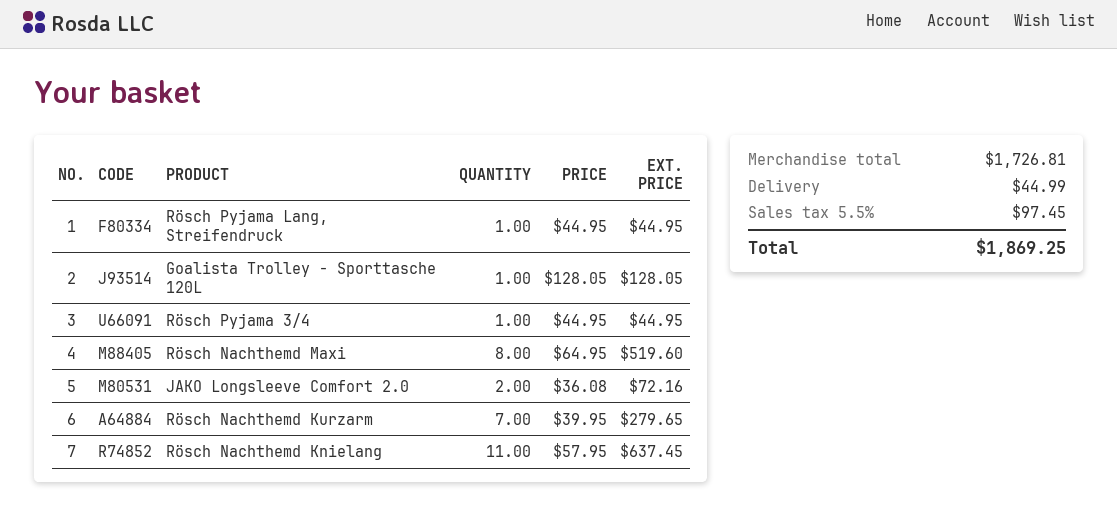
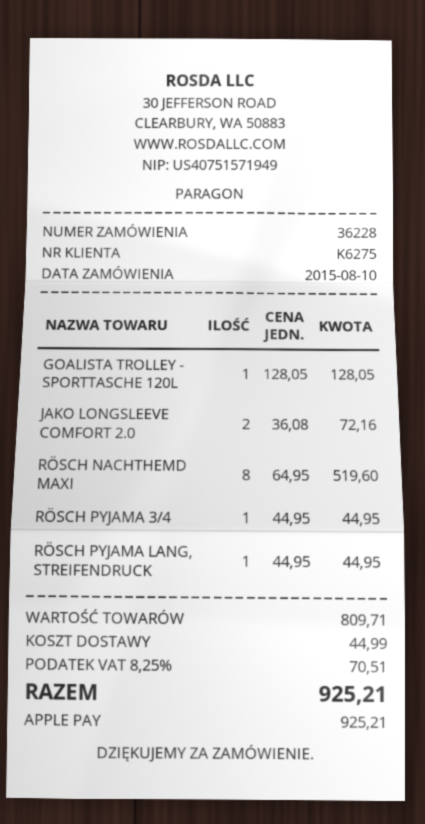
Rösch Nachthemd Kurzarm: 7 x 39.95 = 279.65 -> none
Rösch Nachthemd Knielang: 11 x 57.95 = 637.45 -> none
subtotal: 1726.81 -> 809.71
tax: 5.5% = 97.45 -> 8.25% = 70.51
total: 1869.25 -> 925.21

